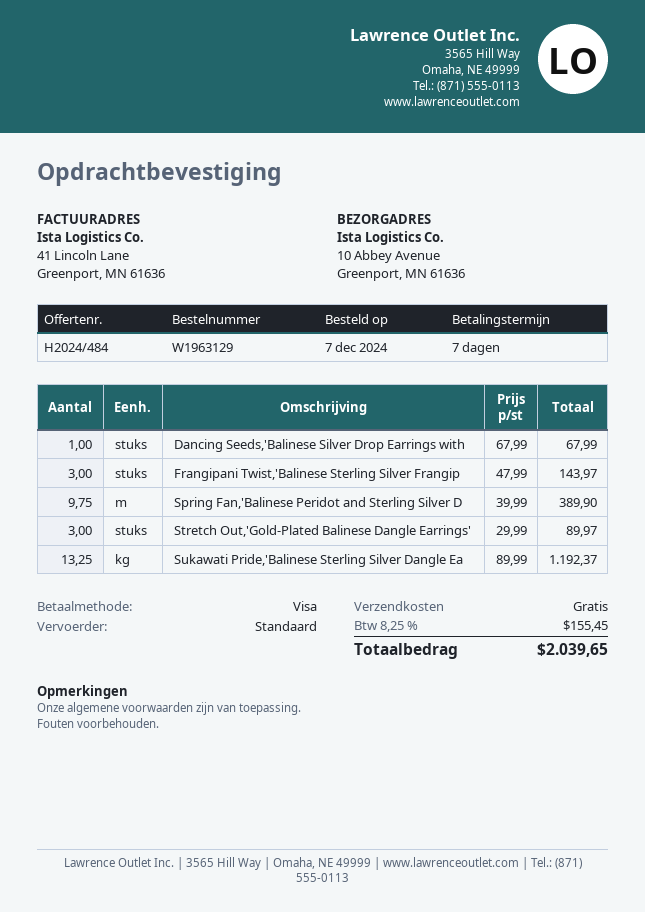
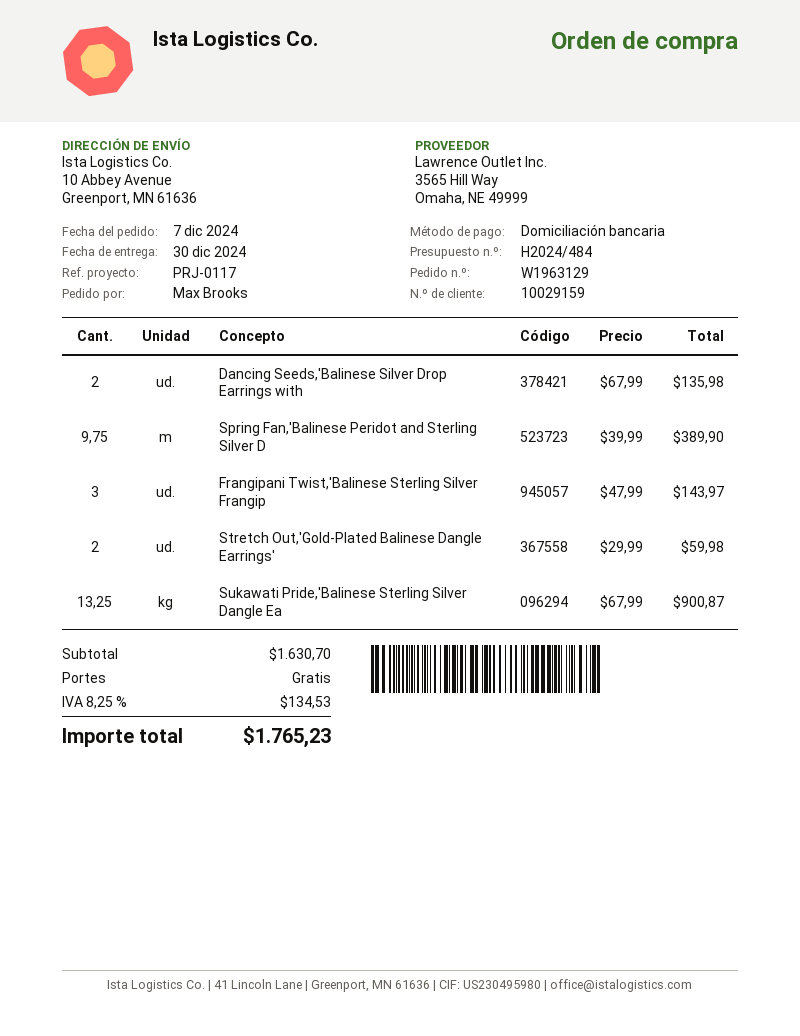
payment method: Visa -> direct debit
Dancing Seeds,'Balinese Silver Drop Earrings with: 1 x 67.99 = 67.99 -> 2 x 67.99 = 135.98
Stretch Out,'Gold-Plated Balinese Dangle Earrings': 3 x 29.99 = 89.97 -> 2 x 29.99 = 59.98
Sukawati Pride,'Balinese Sterling Silver Dangle Ea: 13.25 x 89.99 = 1192.37 -> 13.25 x 67.99 = 900.87
tax: 8.25% = 155.45 -> 8.25% = 134.53
total: 2039.65 -> 1765.23

